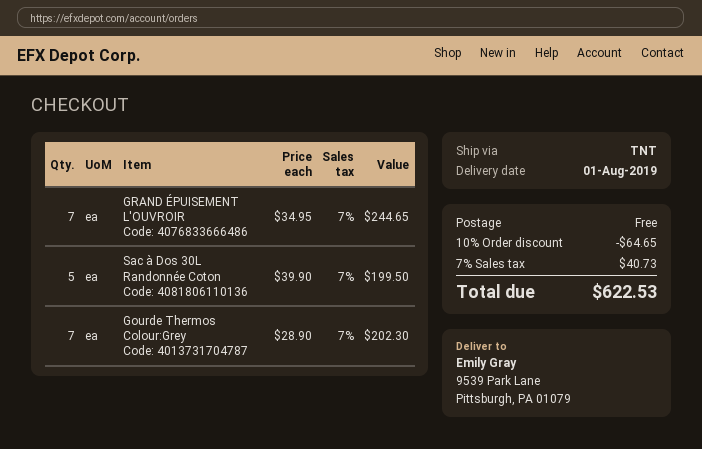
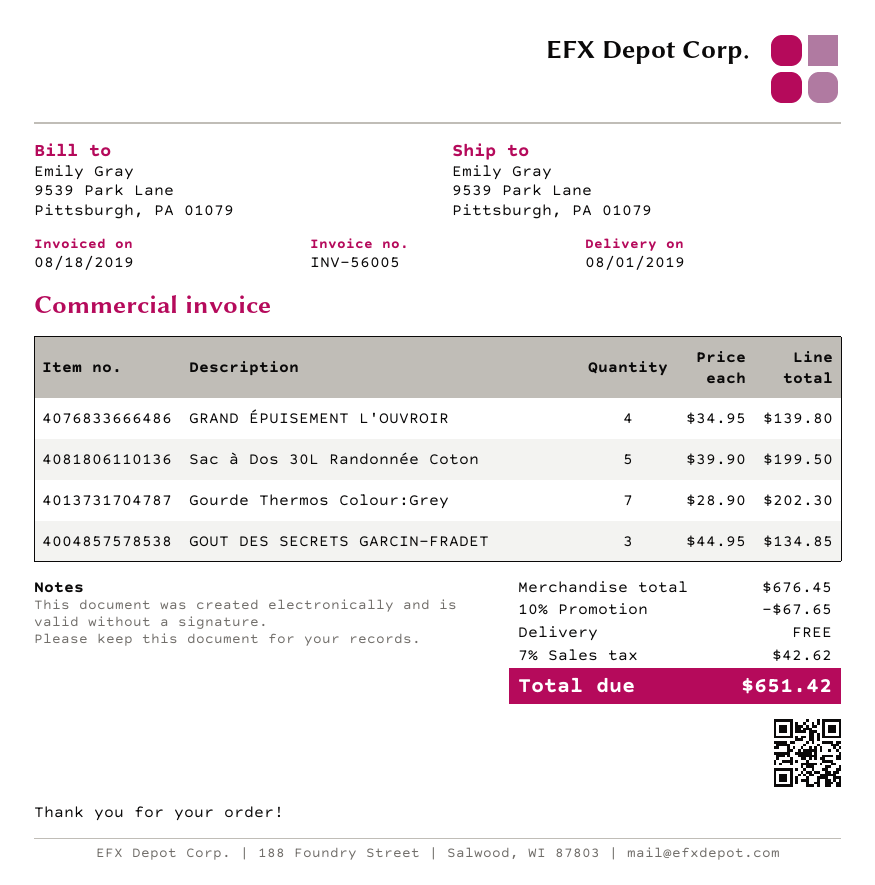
GRAND ÉPUISEMENT L'OUVROIR: 7 x 34.95 = 244.65 -> 4 x 34.95 = 139.80
GOUT DES SECRETS GARCIN-FRADET: none -> 3 x 44.95 = 134.85
discount: 10% = 64.65 -> 10% = 67.65
tax: 7% = 40.73 -> 7% = 42.62
total: 622.53 -> 651.42

